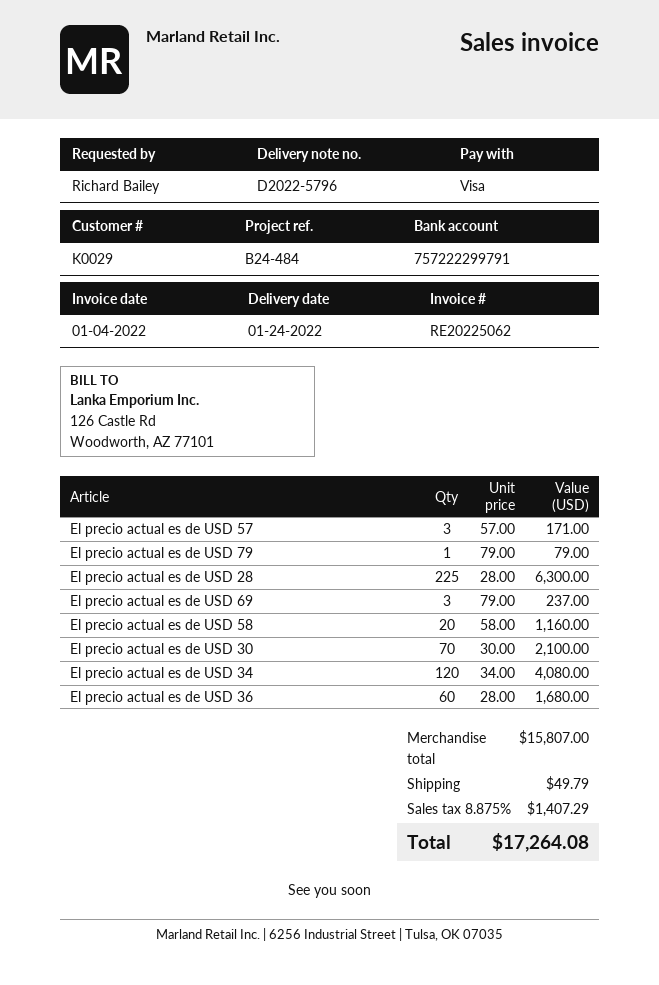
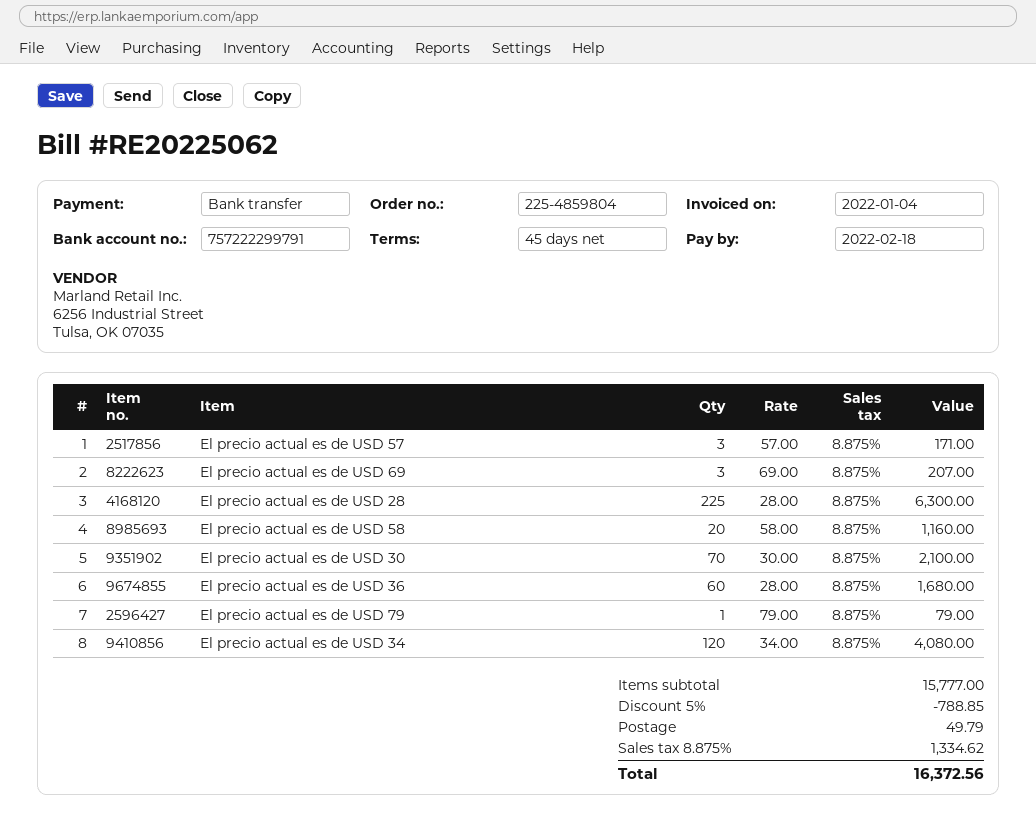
payment method: Visa -> bank transfer
El precio actual es de USD 69: 3 x 79.00 = 237.00 -> 3 x 69.00 = 207.00
subtotal: 15807.00 -> 15777.00
discount: none -> 5% = 788.85
tax: 8.875% = 1407.29 -> 8.875% = 1334.62
total: 17264.08 -> 16372.56

